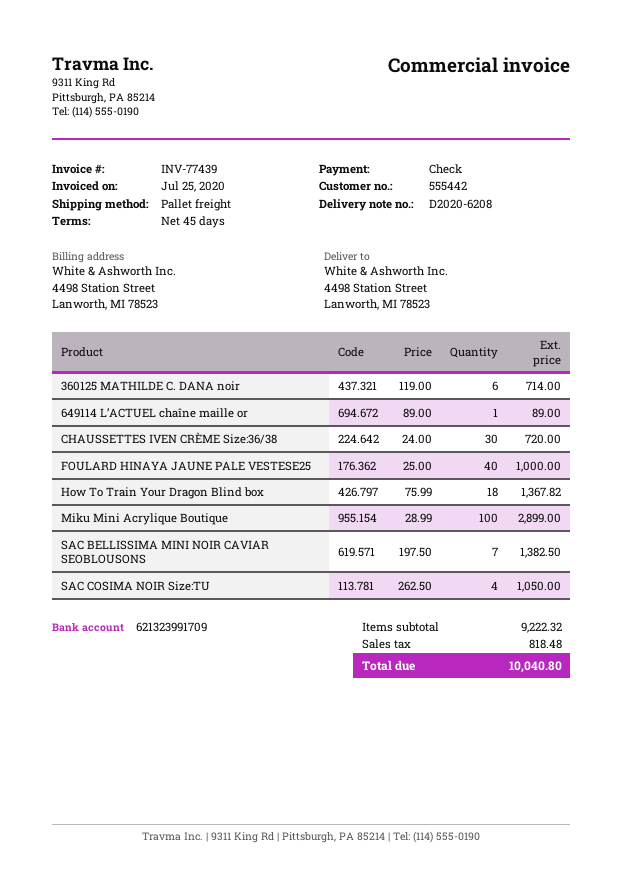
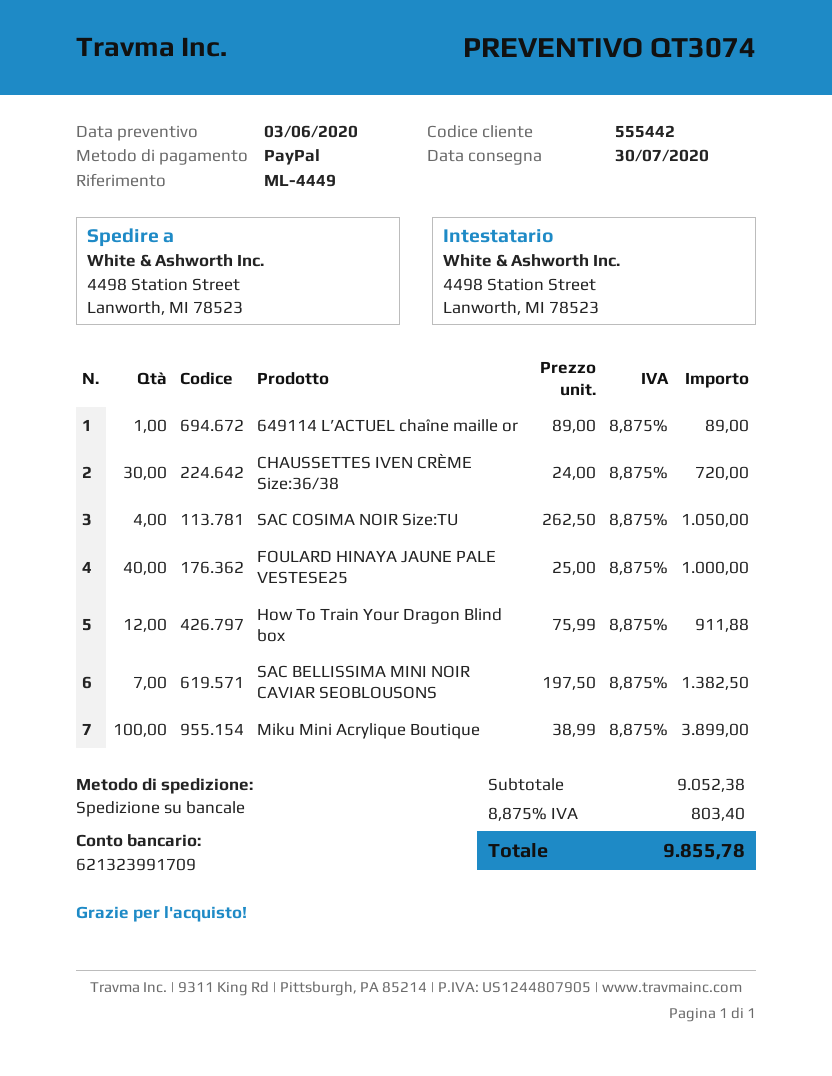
payment method: cheque -> PayPal
360125 MATHILDE C. DANA noir: 6 x 119.00 = 714.00 -> none
How To Train Your Dragon Blind box: 18 x 75.99 = 1367.82 -> 12 x 75.99 = 911.88
Miku Mini Acrylique Boutique: 100 x 28.99 = 2899.00 -> 100 x 38.99 = 3899.00
subtotal: 9222.32 -> 9052.38
tax: 818.48 -> 803.40
total: 10040.80 -> 9855.78

